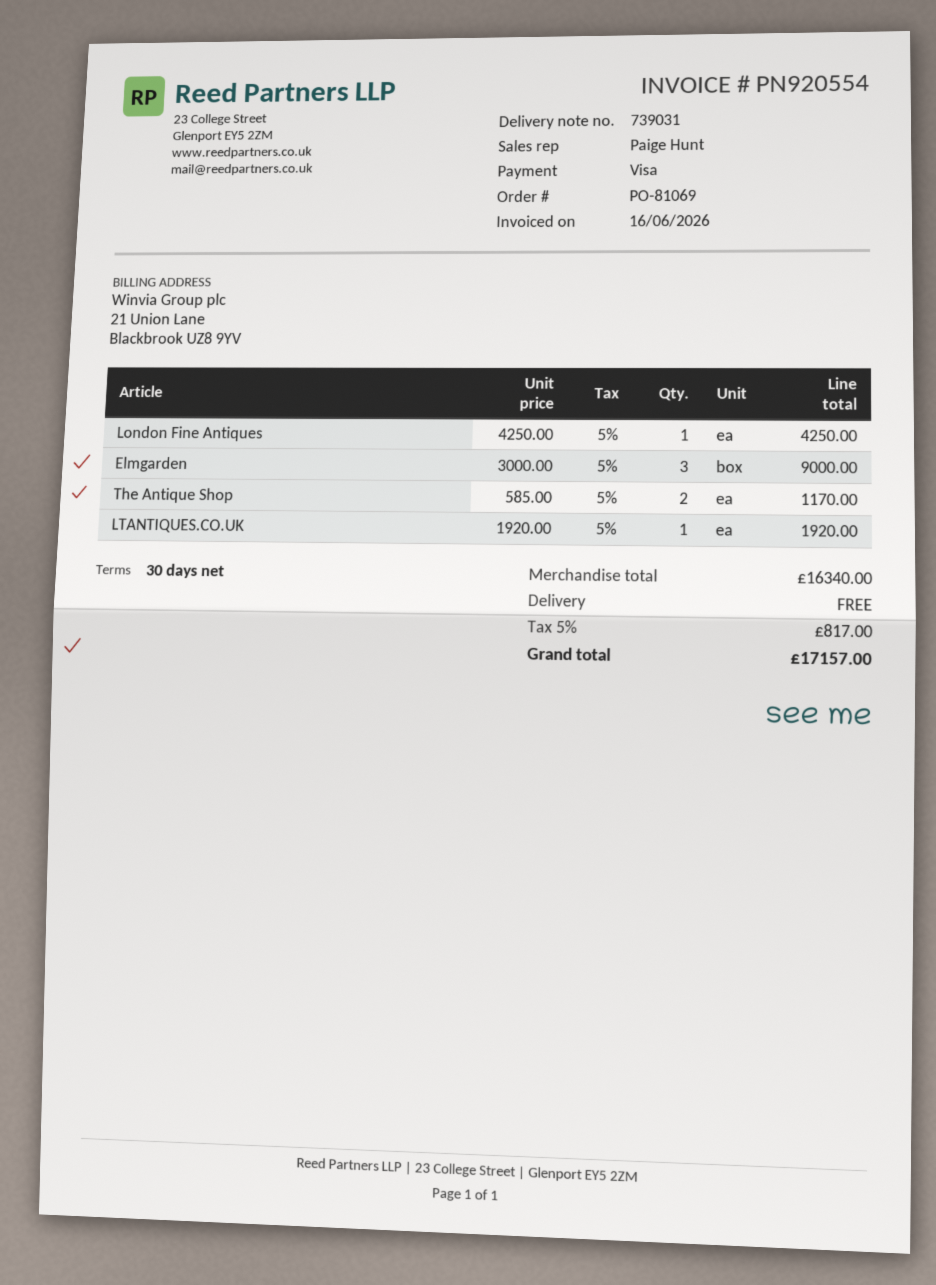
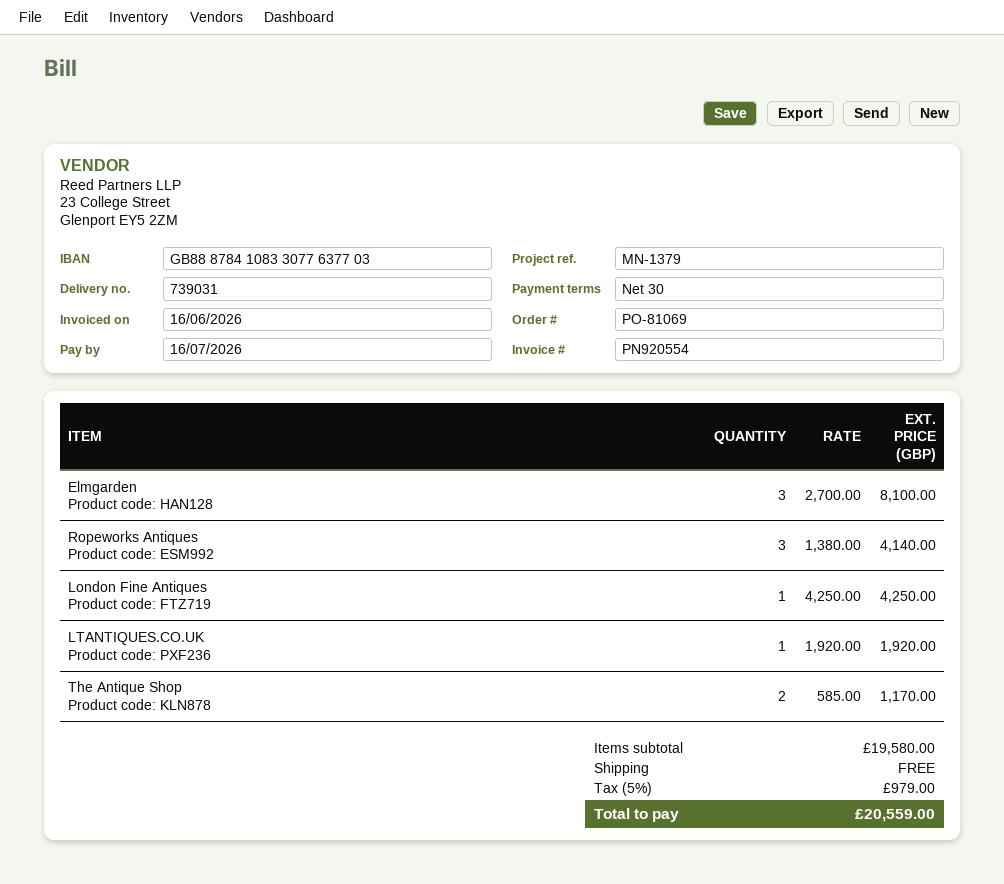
Elmgarden: 3 x 3000.00 = 9000.00 -> 3 x 2700.00 = 8100.00
Ropeworks Antiques: none -> 3 x 1380.00 = 4140.00
subtotal: 16340.00 -> 19580.00
tax: 5% = 817.00 -> 5% = 979.00
total: 17157.00 -> 20559.00

